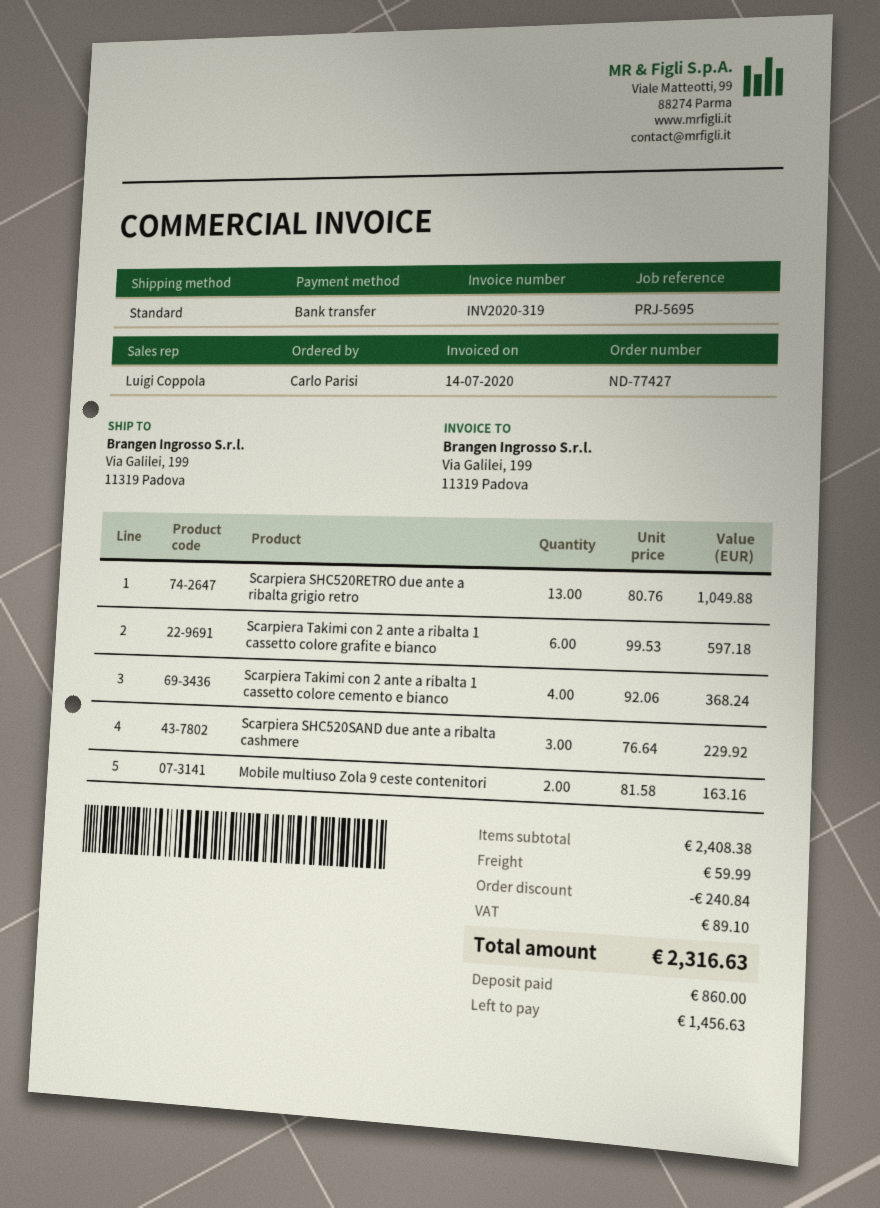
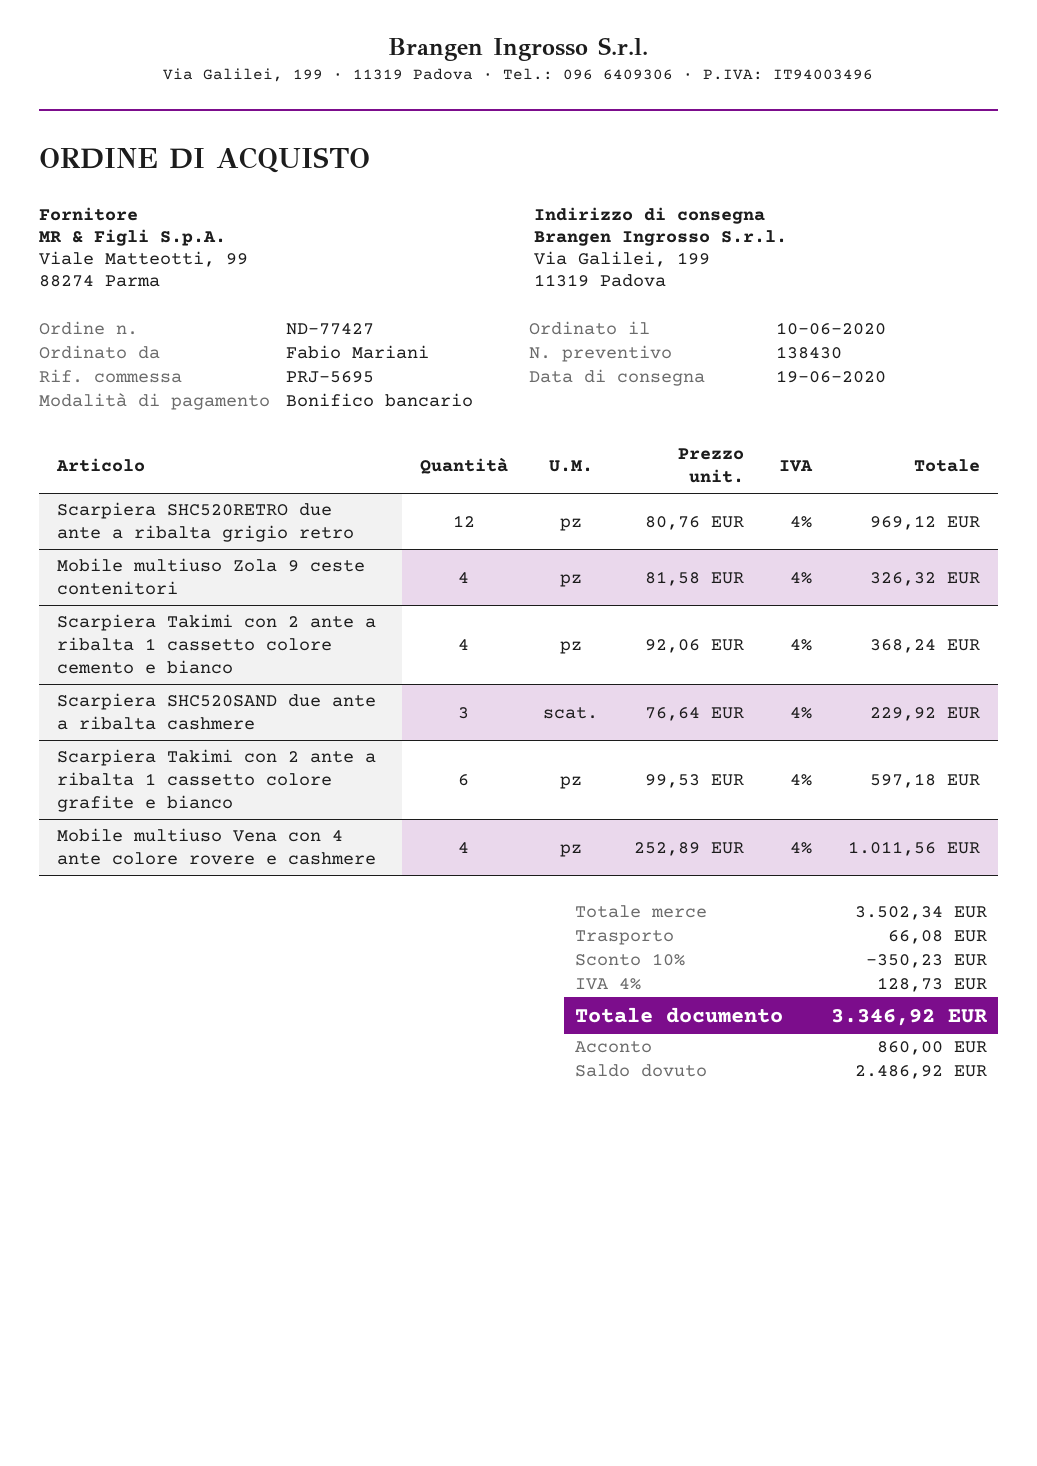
ordered by: Carlo Parisi -> Fabio Mariani
Scarpiera SHC520RETRO due ante a ribalta grigio retro: 13 x 80.76 = 1049.88 -> 12 x 80.76 = 969.12
Mobile multiuso Zola 9 ceste contenitori: 2 x 81.58 = 163.16 -> 4 x 81.58 = 326.32
Mobile multiuso Vena con 4 ante colore rovere e cashmere: none -> 4 x 252.89 = 1011.56
subtotal: 2408.38 -> 3502.34
discount: 240.84 -> 350.23
shipping: 59.99 -> 66.08
tax: 89.10 -> 128.73
total: 2316.63 -> 3346.92
balance: 1456.63 -> 2486.92

